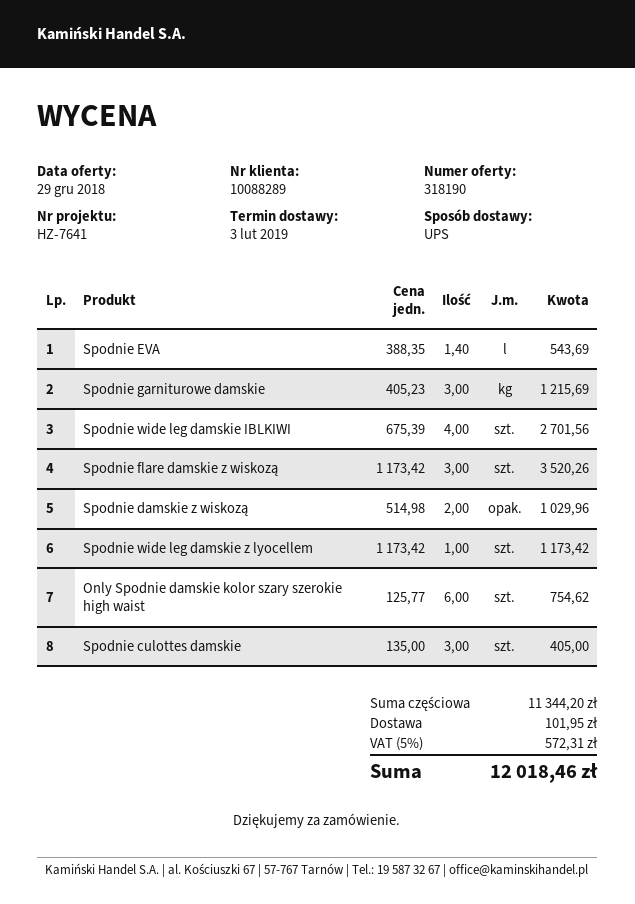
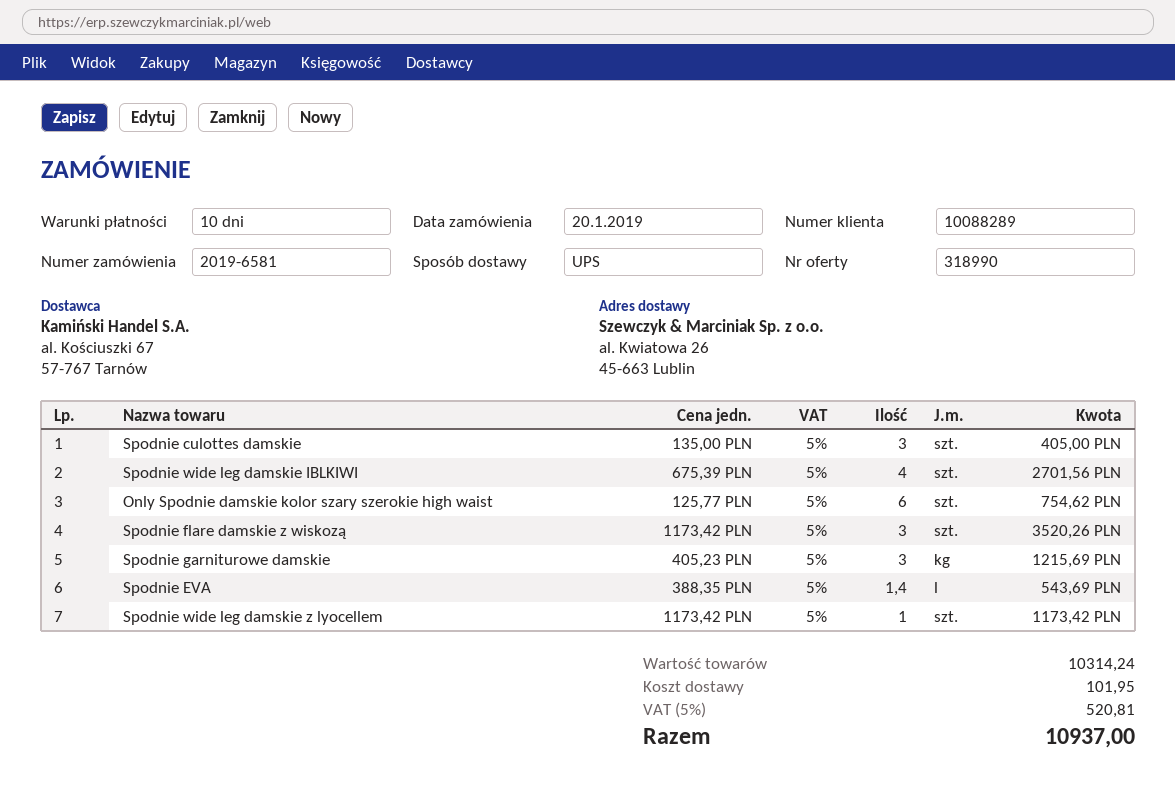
quote number: 318190 -> 318990
Spodnie damskie z wiskozą: 2 x 514.98 = 1029.96 -> none
subtotal: 11344.20 -> 10314.24
tax: 5% = 572.31 -> 5% = 520.81
total: 12018.46 -> 10937.00

